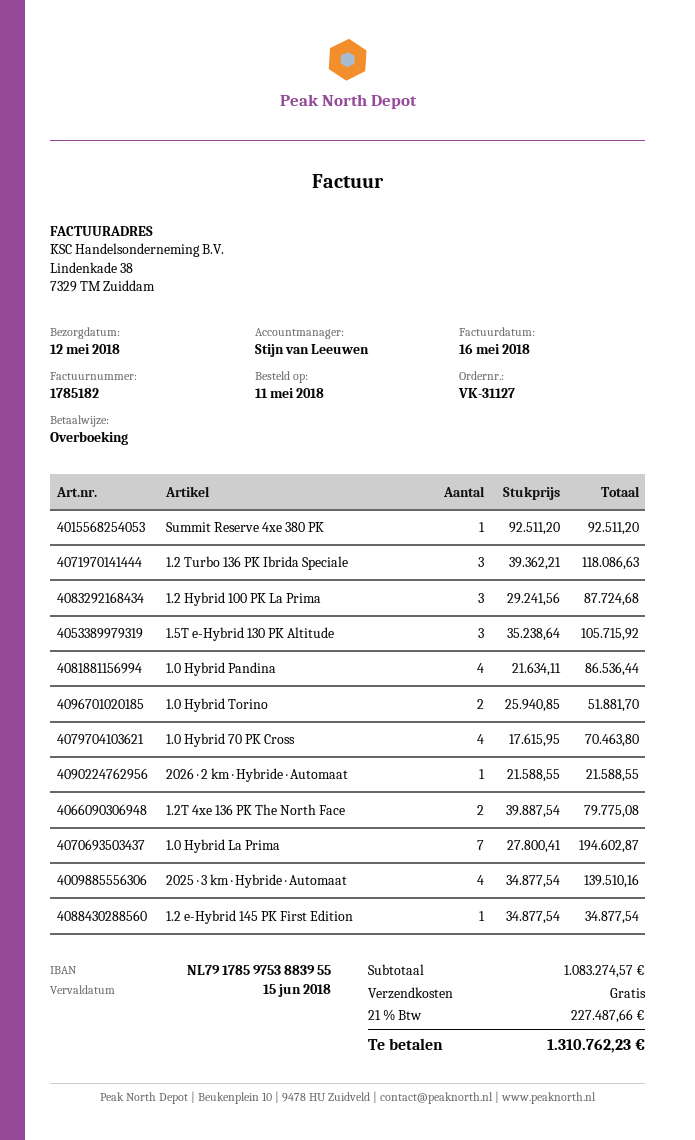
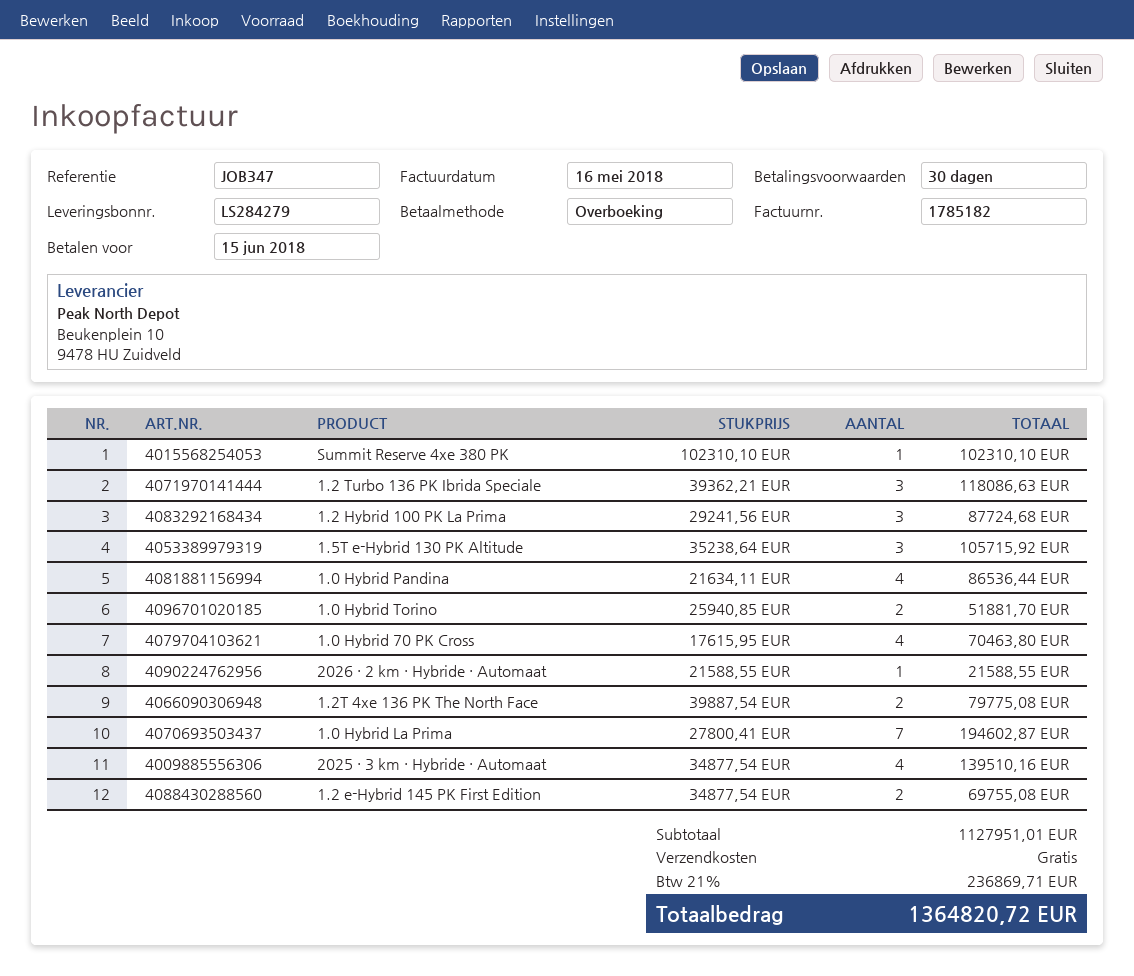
Summit Reserve 4xe 380 PK: 1 x 92511.20 = 92511.20 -> 1 x 102310.10 = 102310.10
1.2 e-Hybrid 145 PK First Edition: 1 x 34877.54 = 34877.54 -> 2 x 34877.54 = 69755.08
subtotal: 1083274.57 -> 1127951.01
tax: 21% = 227487.66 -> 21% = 236869.71
total: 1310762.23 -> 1364820.72

